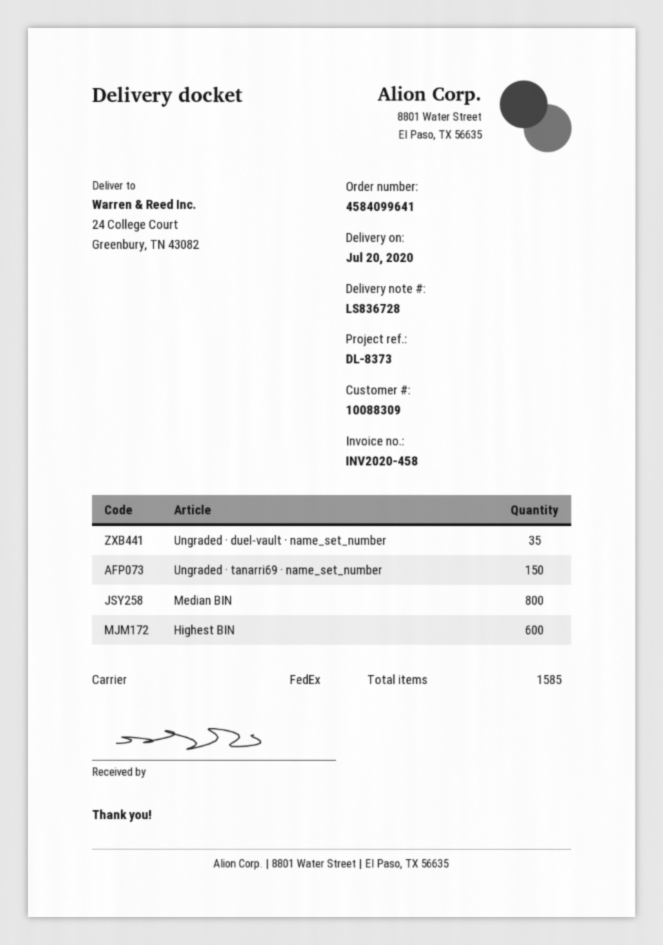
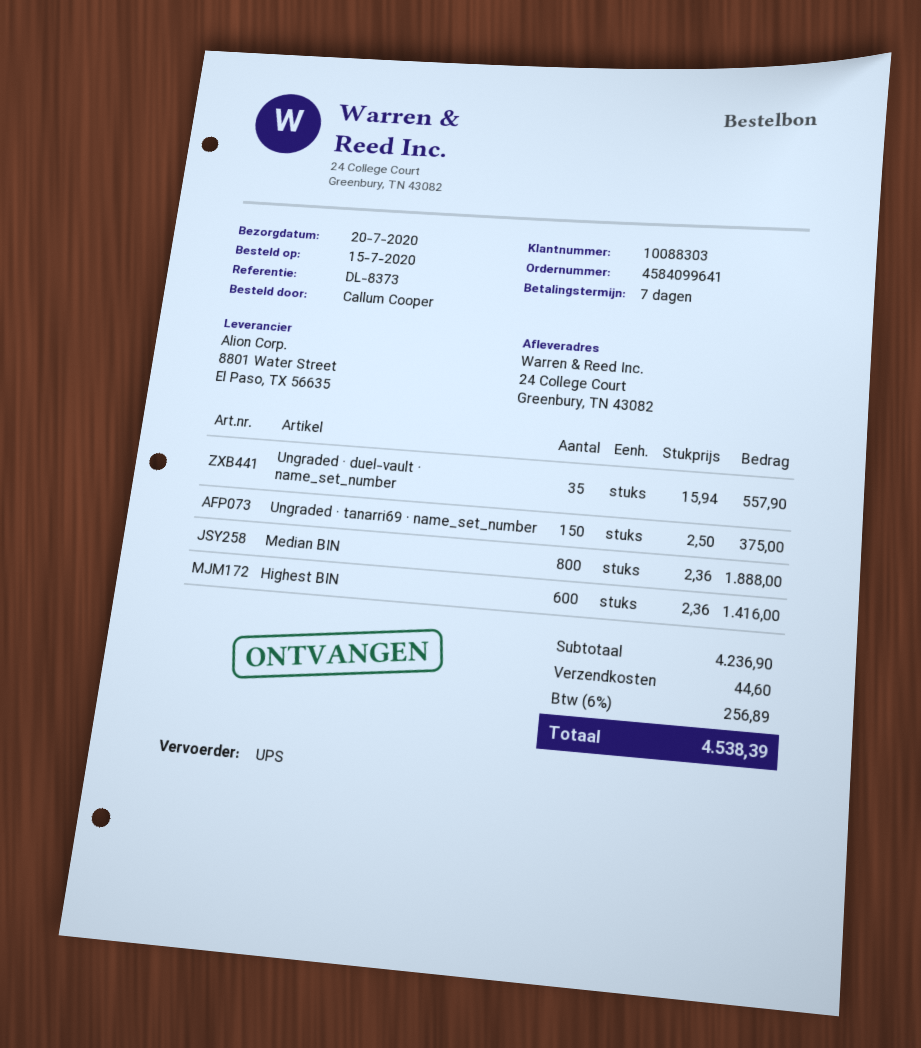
customer number: 10088309 -> 10088303
shipping method: FedEx -> UPS

